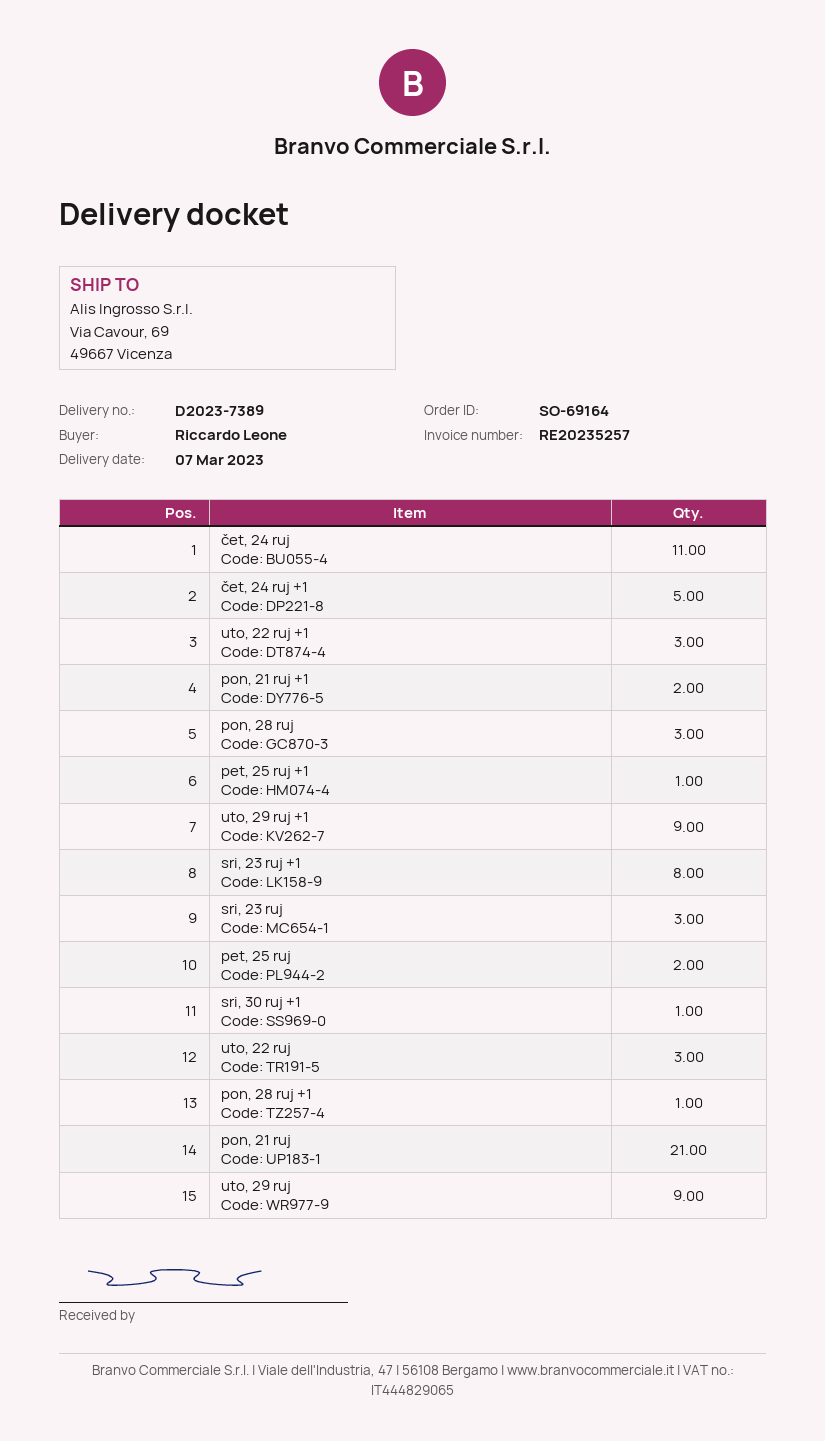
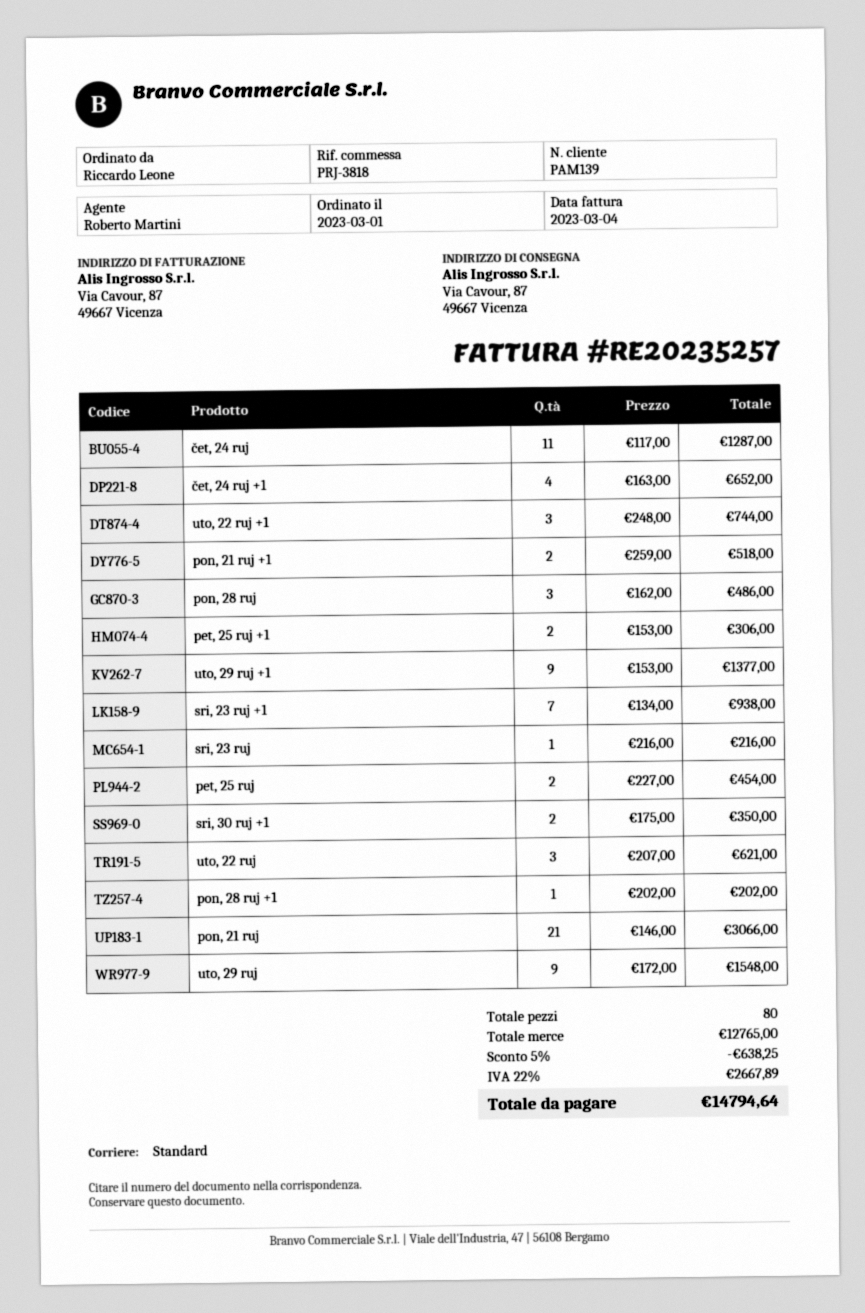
ship to: Via Cavour, 69, 49667 Vicenza -> Via Cavour, 87, 49667 Vicenza
čet, 24 ruj +1: 5 -> 4
pet, 25 ruj +1: 1 -> 2
sri, 23 ruj +1: 8 -> 7
sri, 23 ruj: 3 -> 1
sri, 30 ruj +1: 1 -> 2

